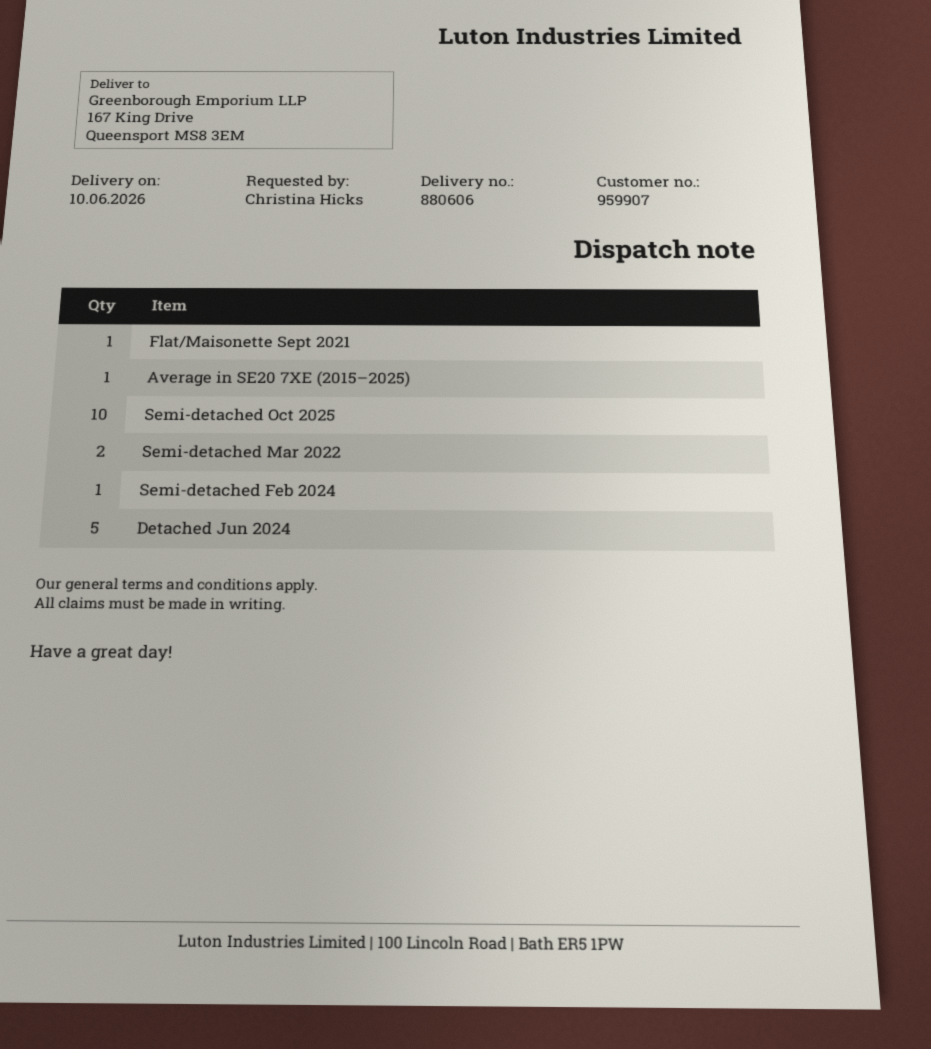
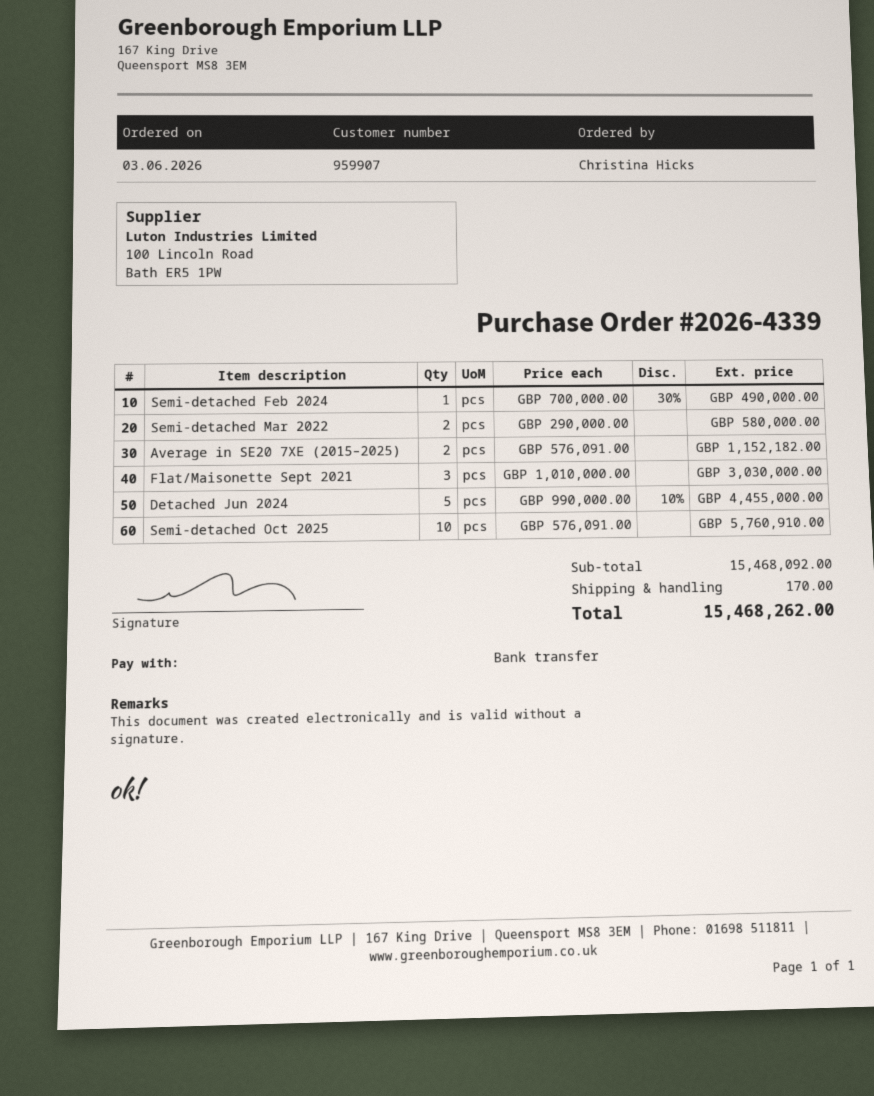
Flat/Maisonette Sept 2021: 1 -> 3
Average in SE20 7XE (2015–2025): 1 -> 2

